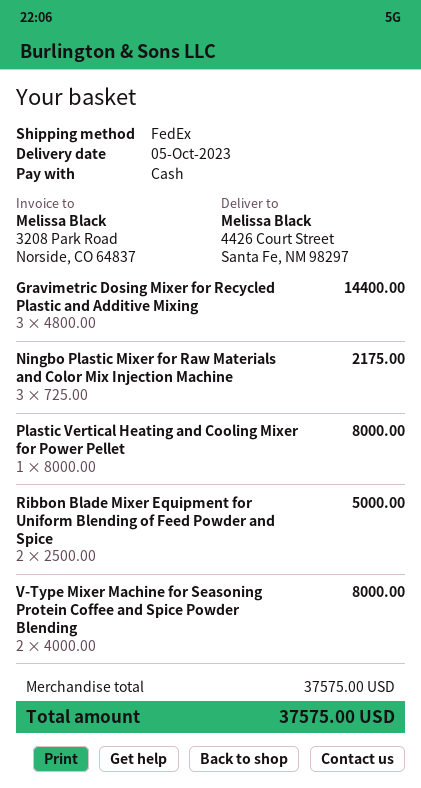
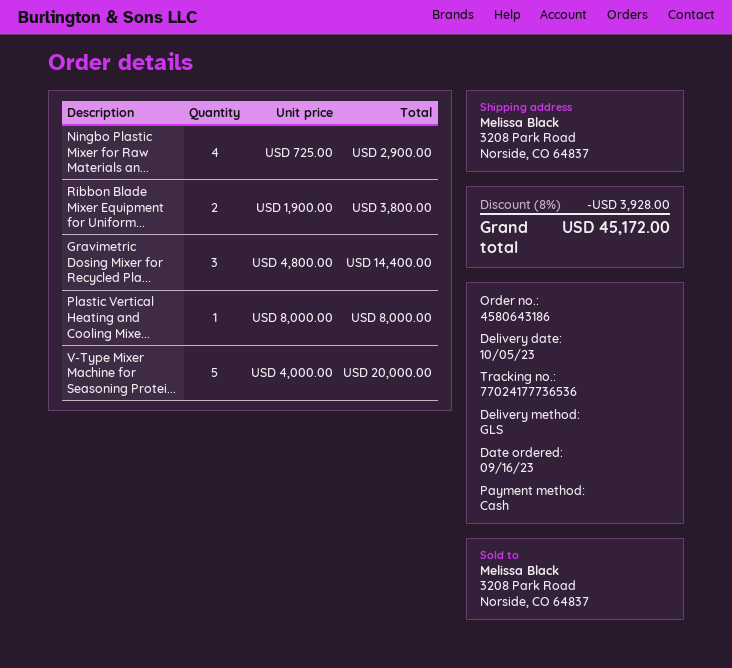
shipping method: FedEx -> GLS
ship to: 4426 Court Street, Santa Fe, NM 98297 -> 3208 Park Road, Norside, CO 64837
Ningbo Plastic Mixer for Raw Materials and Color Mix Injection Machine: 3 x 725.00 = 2175.00 -> 4 x 725.00 = 2900.00
Ribbon Blade Mixer Equipment for Uniform Blending of Feed Powder and Spice: 2 x 2500.00 = 5000.00 -> 2 x 1900.00 = 3800.00
V-Type Mixer Machine for Seasoning Protein Coffee and Spice Powder Blending: 2 x 4000.00 = 8000.00 -> 5 x 4000.00 = 20000.00
discount: none -> 8% = 3928.00
total: 37575.00 -> 45172.00

